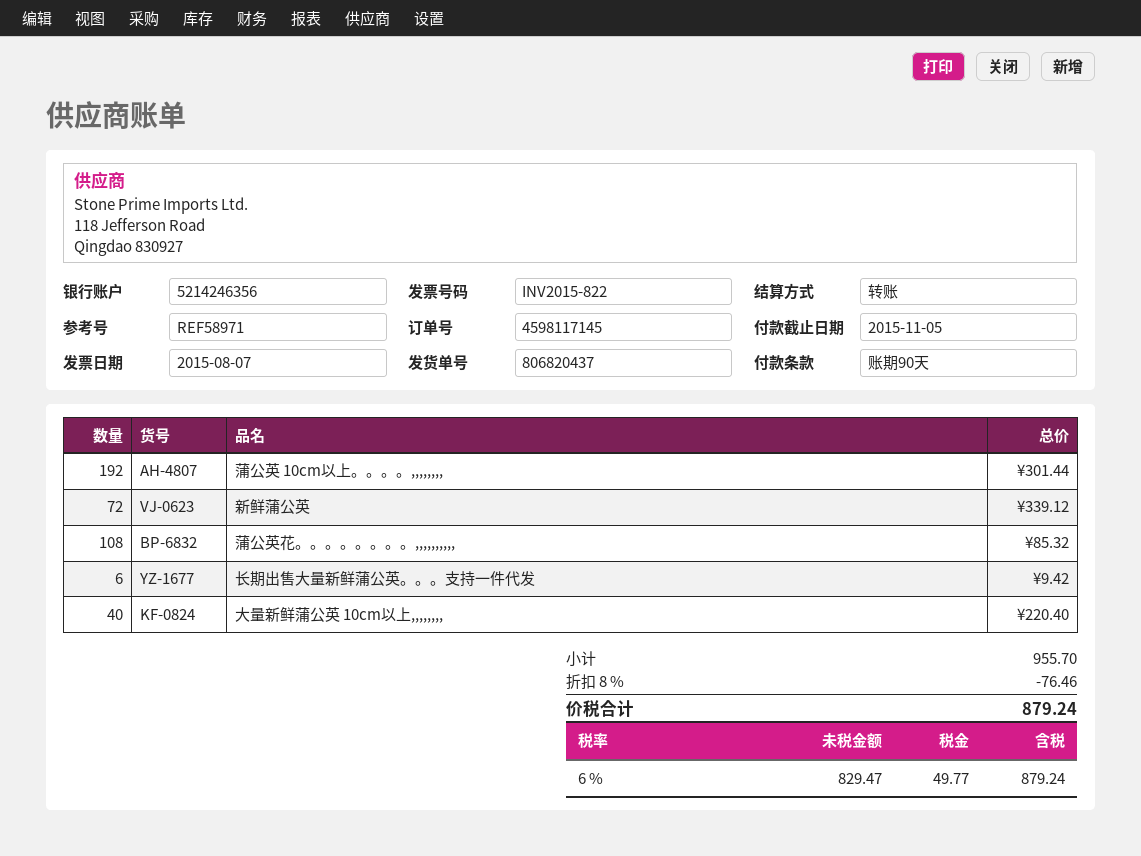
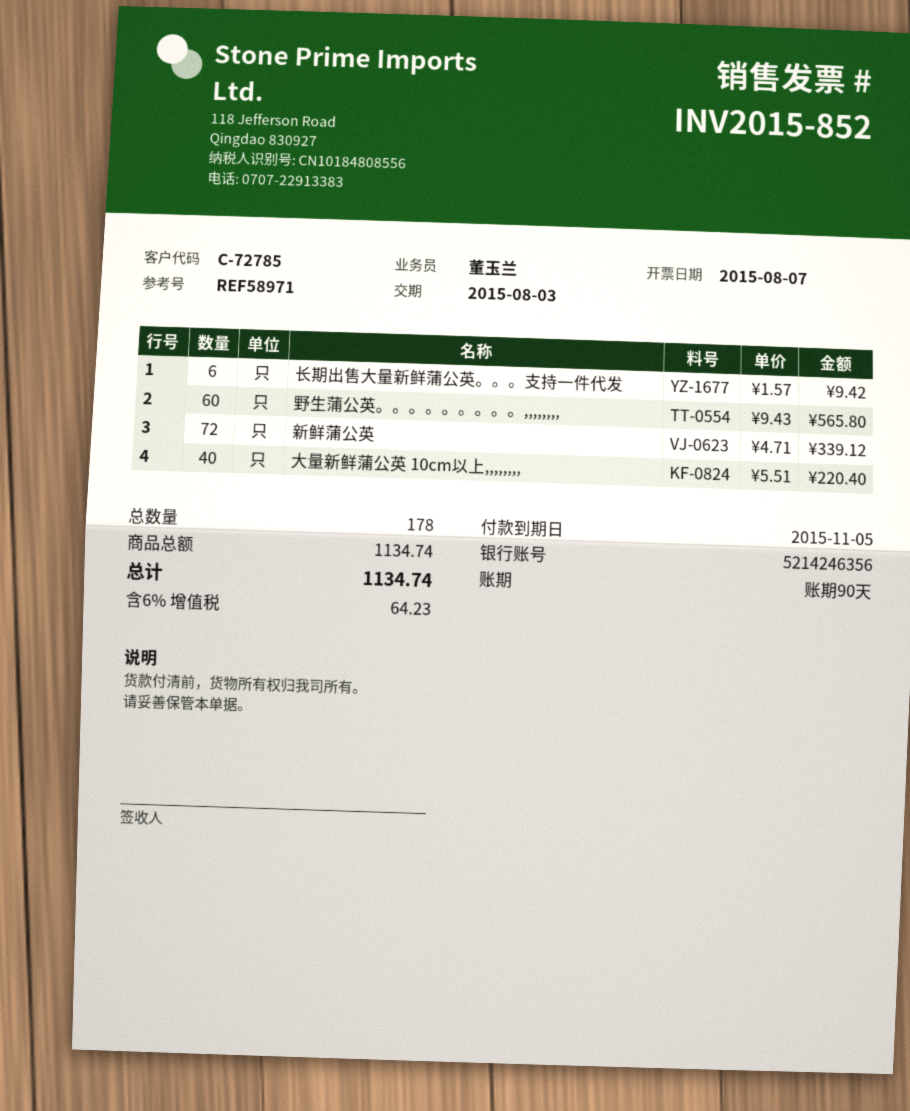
invoice number: INV2015-822 -> INV2015-852
蒲公英 10cm以上。。。。,,,,,,,,: 192 for 301.44 -> none
蒲公英花。。。。。。。。,,,,,,,,,,: 108 for 85.32 -> none
野生蒲公英。。。。。。。。。,,,,,,,,: none -> 60 for 565.80
subtotal: 955.70 -> 1134.74
discount: 8% = 76.46 -> none
tax: 6% = 49.77 -> 6% = 64.23
total: 879.24 -> 1134.74

